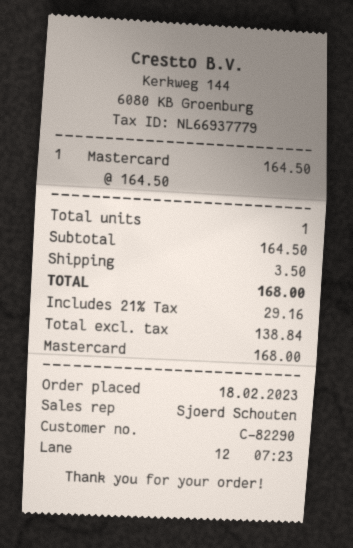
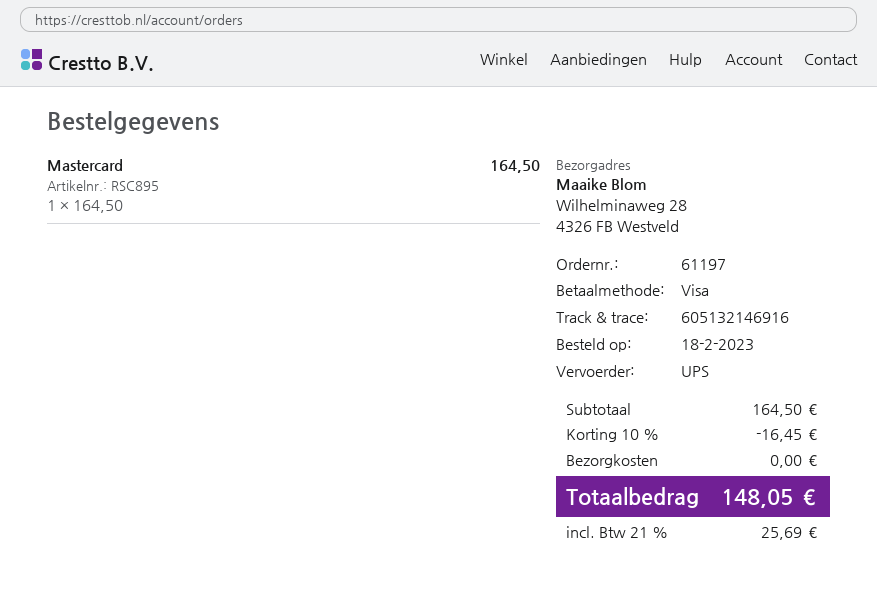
payment method: Mastercard -> Visa
discount: none -> 10% = 16.45
shipping: 3.50 -> 0.00
tax: 21% = 29.16 -> 21% = 25.69
total: 168.00 -> 148.05

